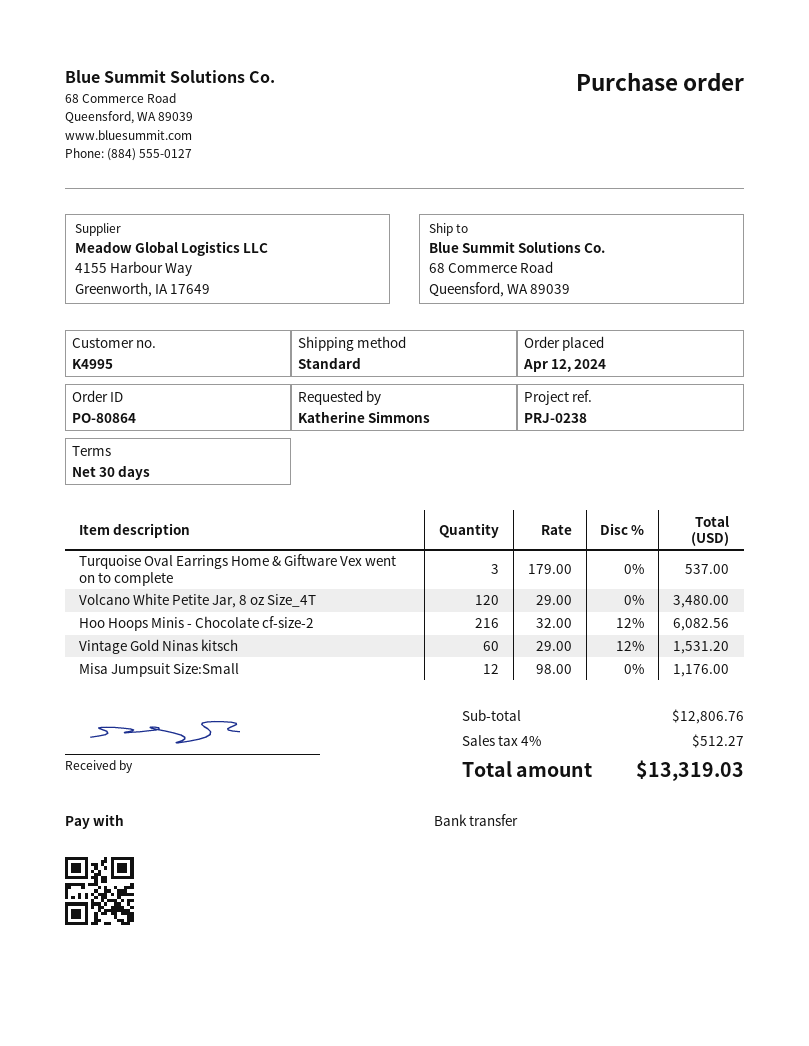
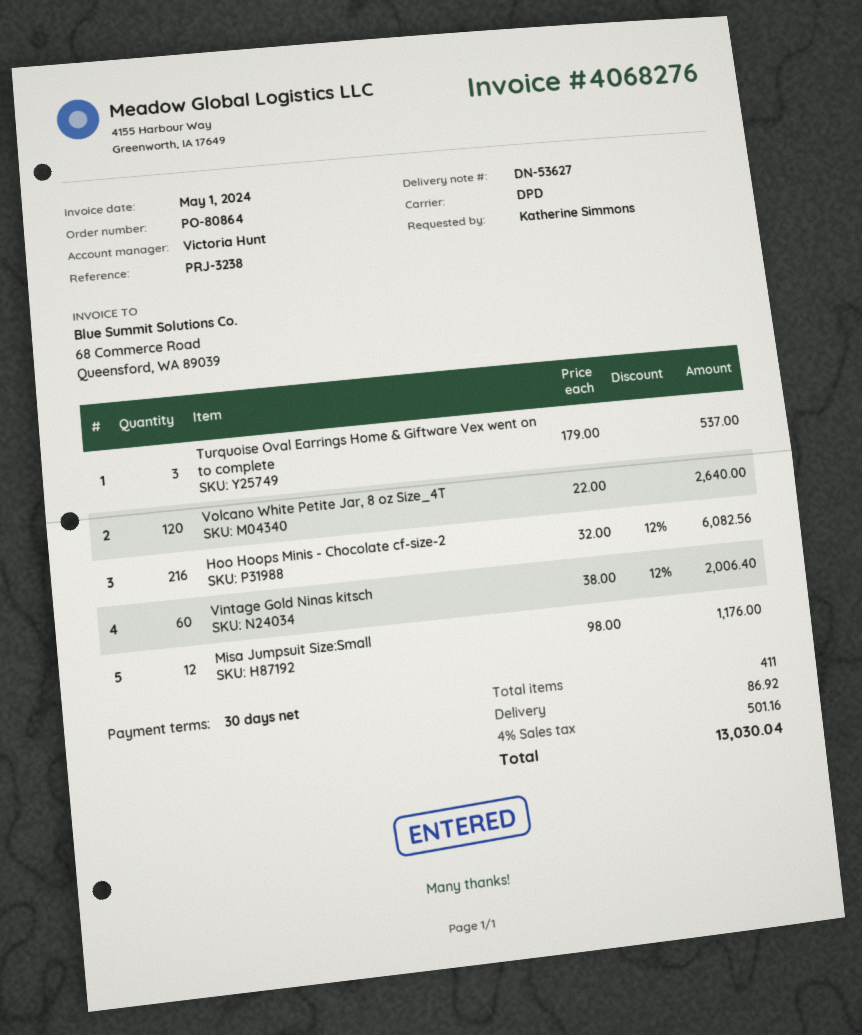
reference: PRJ-0238 -> PRJ-3238
shipping method: standard -> DPD
Volcano White Petite Jar, 8 oz Size_4T: 120 x 29.00 = 3480.00 -> 120 x 22.00 = 2640.00
Vintage Gold Ninas kitsch: 60 x 29.00 - 12% = 1531.20 -> 60 x 38.00 - 12% = 2006.40
shipping: none -> 86.92
tax: 4% = 512.27 -> 4% = 501.16
total: 13319.03 -> 13030.04

